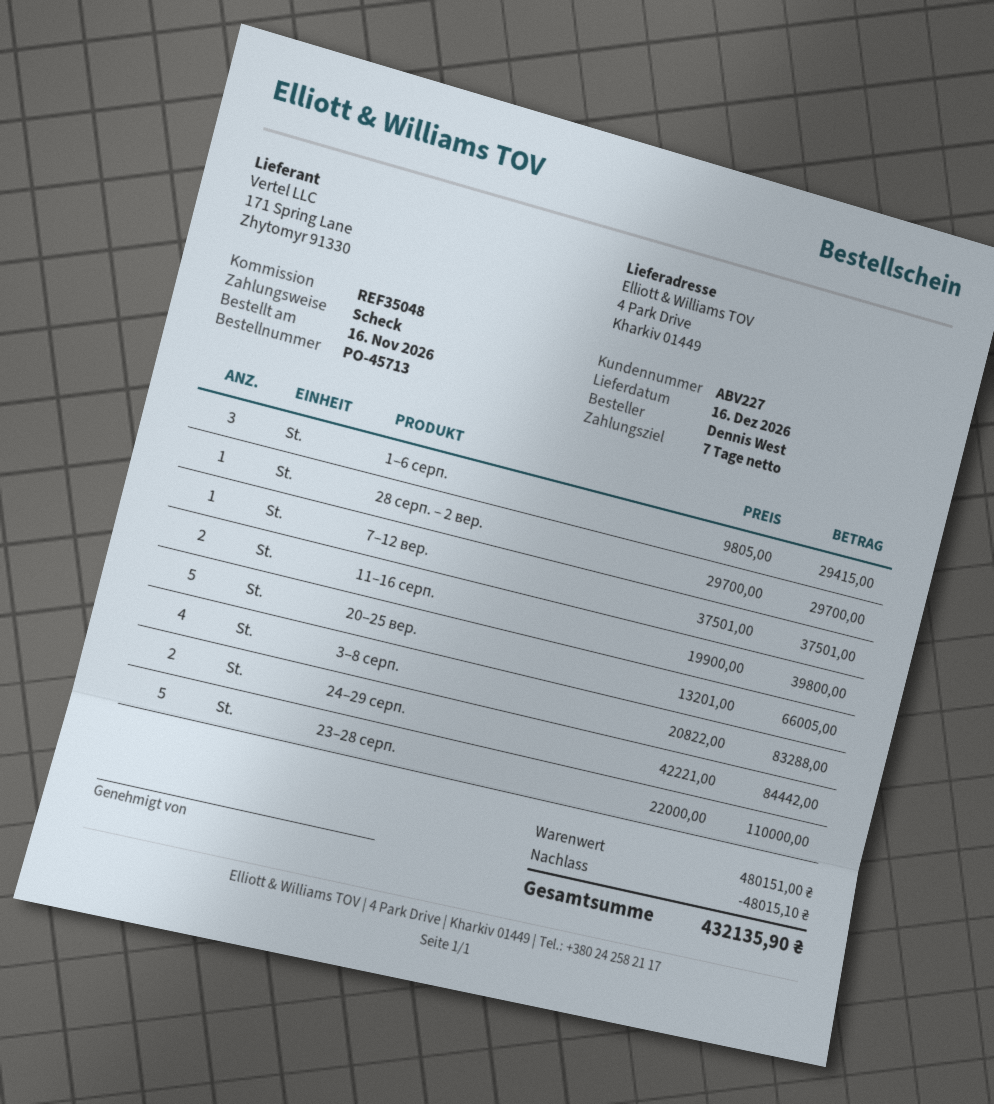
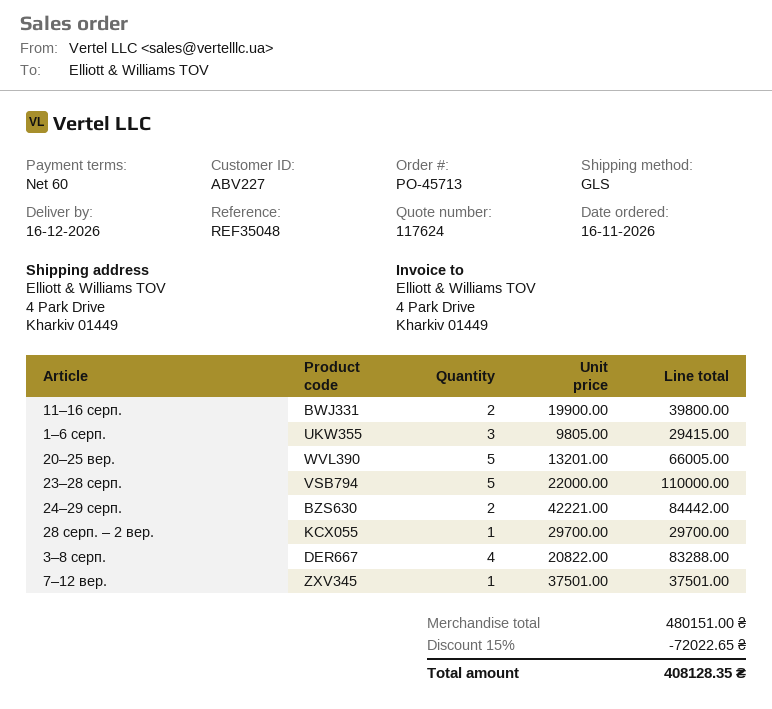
payment terms: 7 days -> 60 days
discount: 48015.10 -> 72022.65
total: 432135.90 -> 408128.35

